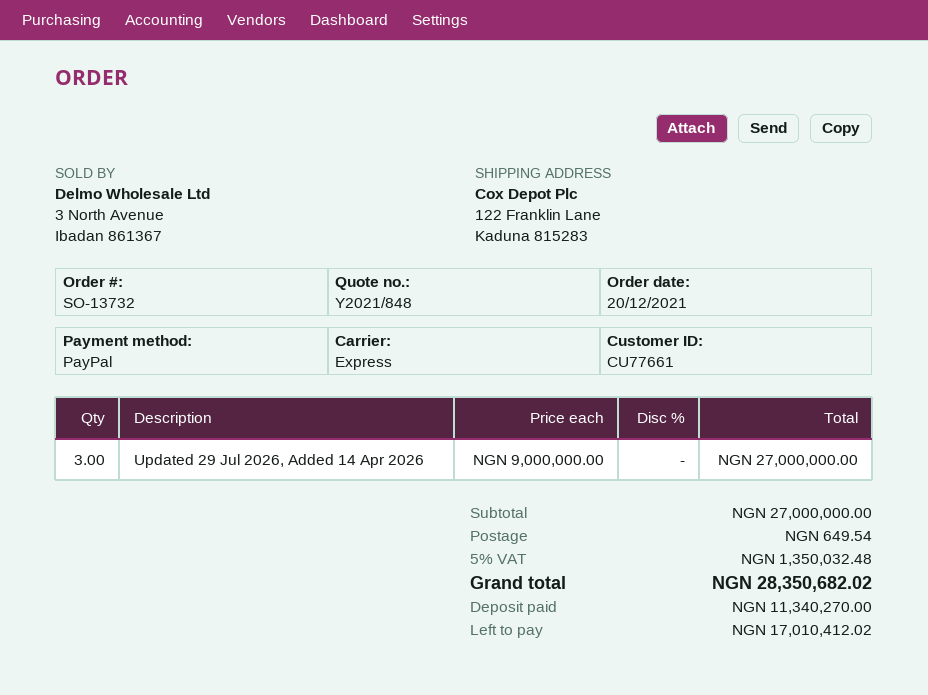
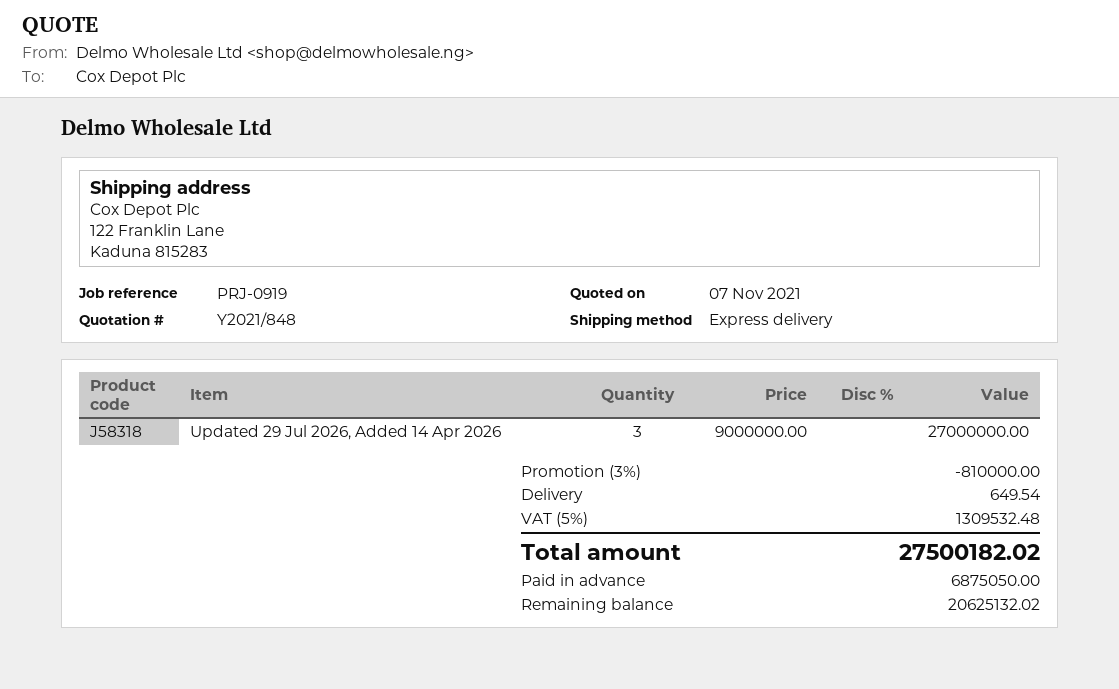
discount: none -> 3% = 810000.00
tax: 5% = 1350032.48 -> 5% = 1309532.48
total: 28350682.02 -> 27500182.02
deposit: 11340270.00 -> 6875050.00
balance: 17010412.02 -> 20625132.02

